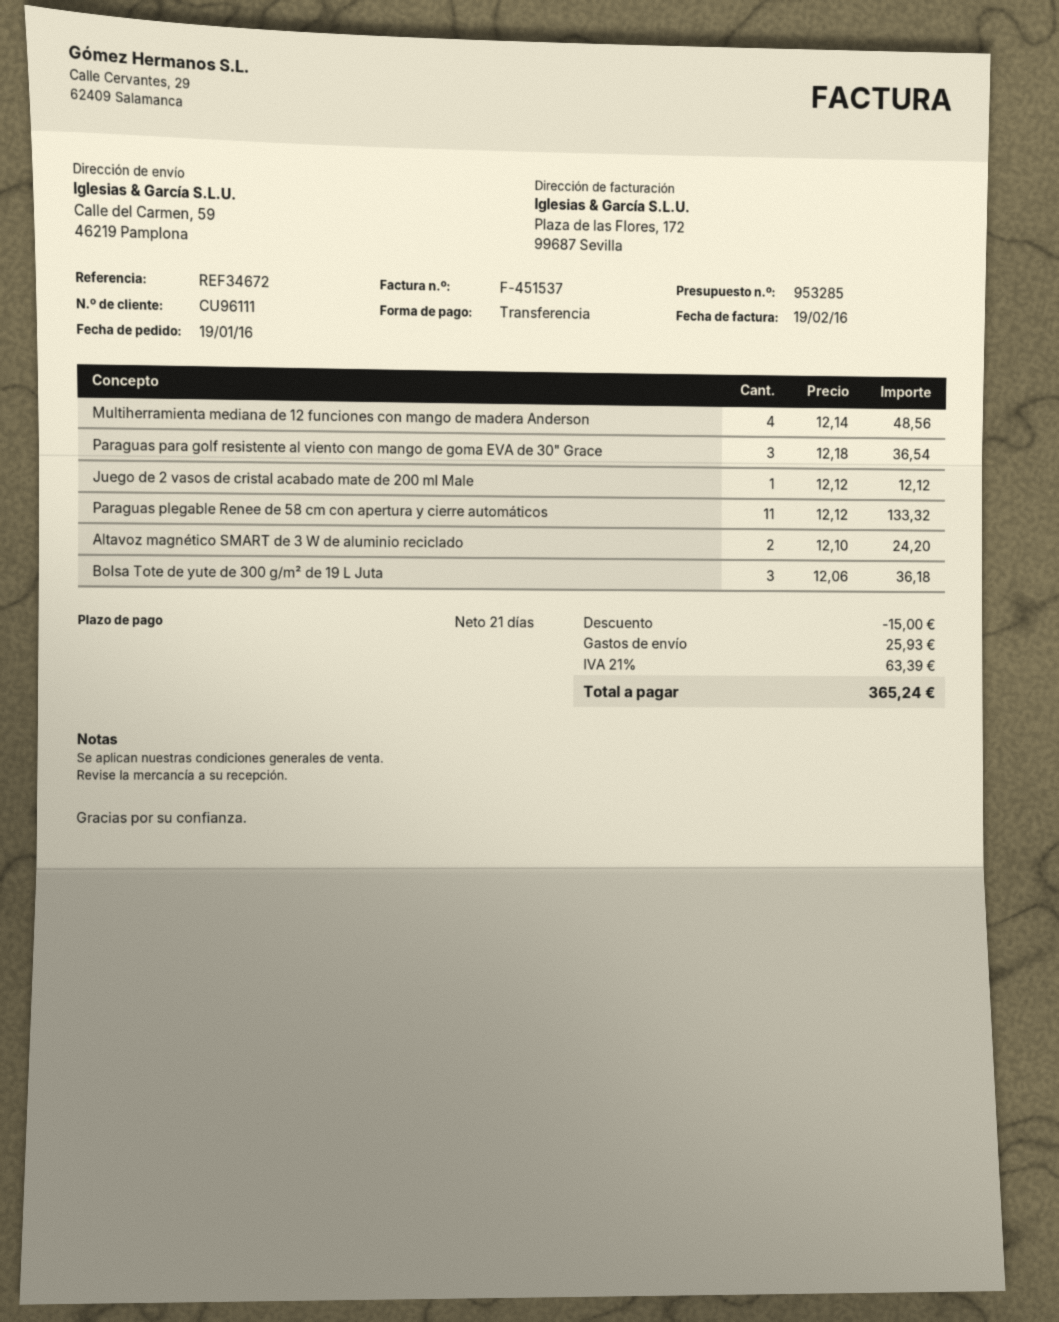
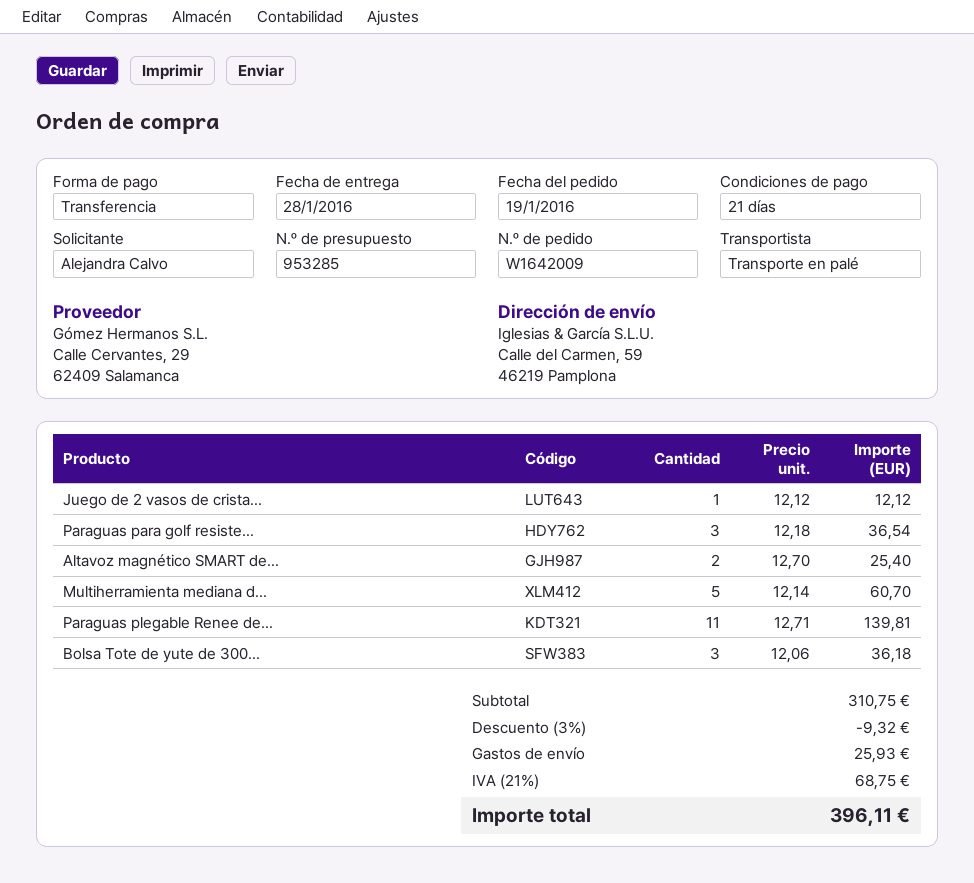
Multiherramienta mediana de 12 funciones con mango de madera Anderson: 4 x 12.14 = 48.56 -> 5 x 12.14 = 60.70
Paraguas plegable Renee de 58 cm con apertura y cierre automáticos: 11 x 12.12 = 133.32 -> 11 x 12.71 = 139.81
Altavoz magnético SMART de 3 W de aluminio reciclado: 2 x 12.10 = 24.20 -> 2 x 12.70 = 25.40
discount: 15.00 -> 9.32
tax: 21% = 63.39 -> 21% = 68.75
total: 365.24 -> 396.11

